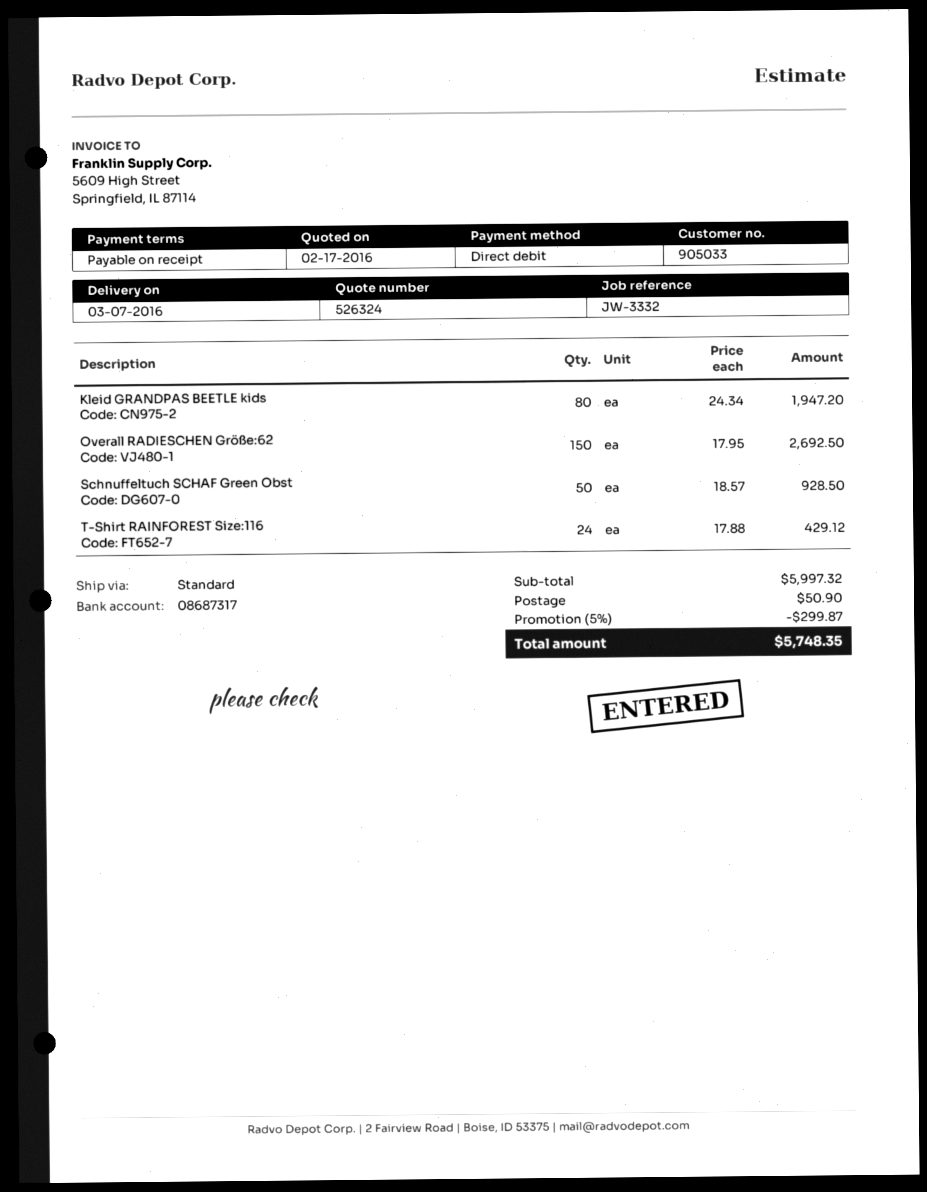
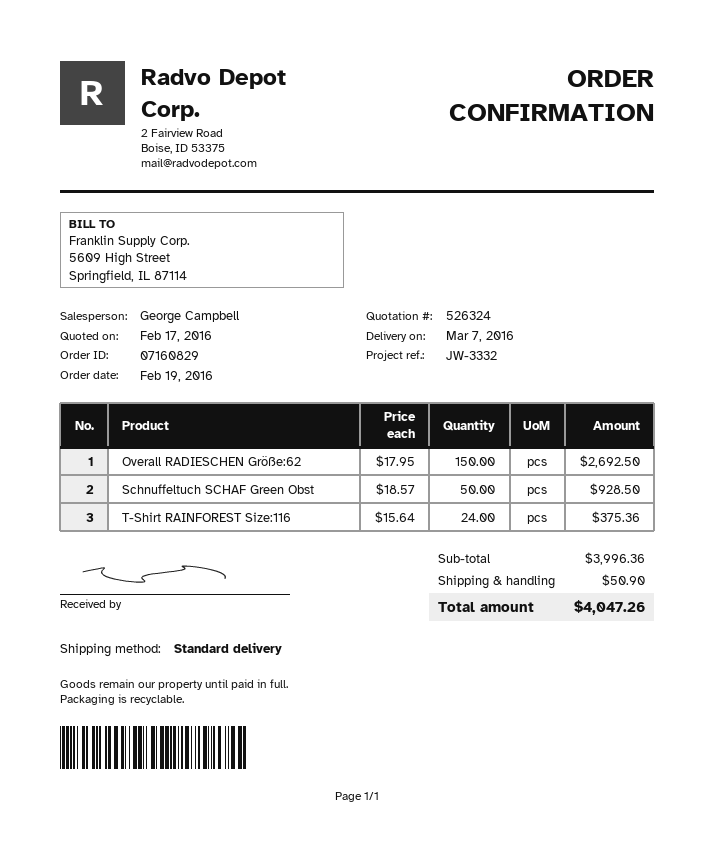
Kleid GRANDPAS BEETLE kids: 80 x 24.34 = 1947.20 -> none
T-Shirt RAINFOREST Size:116: 24 x 17.88 = 429.12 -> 24 x 15.64 = 375.36
subtotal: 5997.32 -> 3996.36
discount: 5% = 299.87 -> none
total: 5748.35 -> 4047.26

